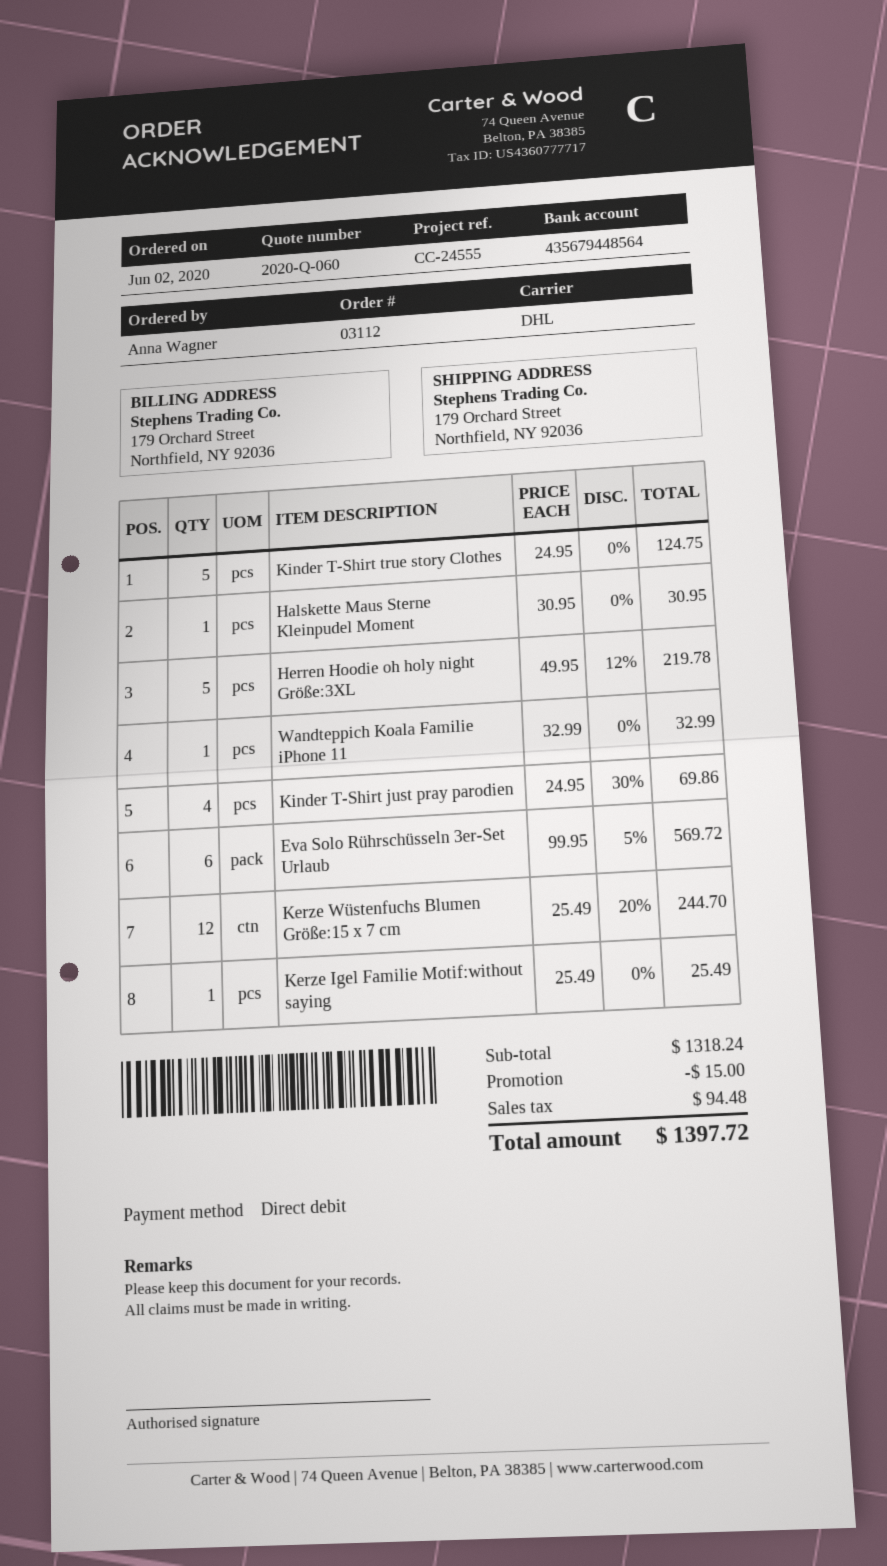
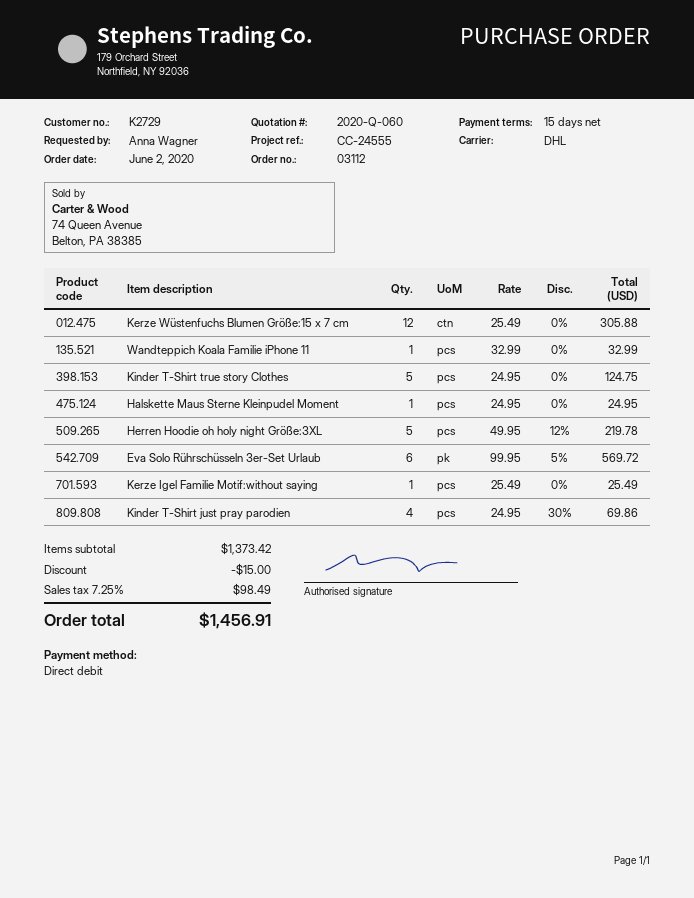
Halskette Maus Sterne Kleinpudel Moment: 1 x 30.95 = 30.95 -> 1 x 24.95 = 24.95
Kerze Wüstenfuchs Blumen Größe:15 x 7 cm: 12 x 25.49 - 20% = 244.70 -> 12 x 25.49 = 305.88
subtotal: 1318.24 -> 1373.42
tax: 94.48 -> 98.49
total: 1397.72 -> 1456.91

